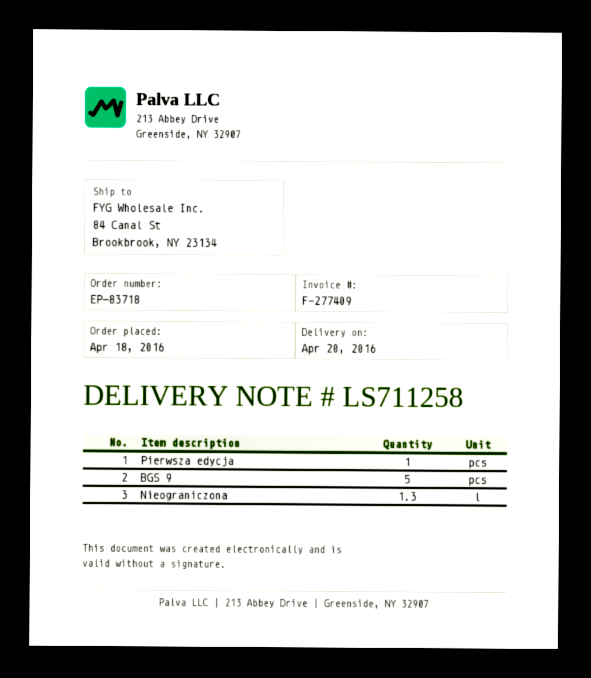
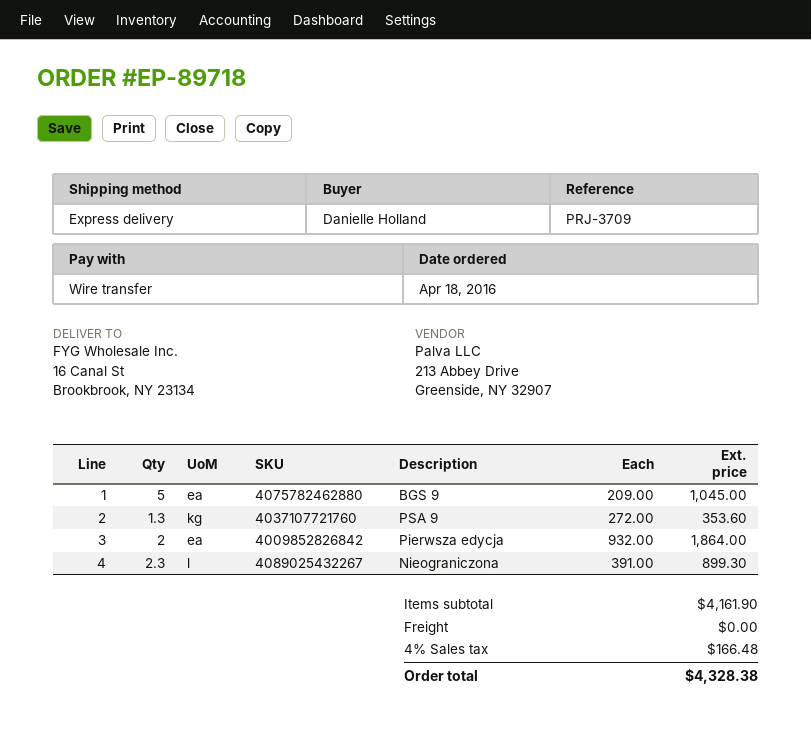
order number: EP-83718 -> EP-89718
ship to: 84 Canal St, Brookbrook, NY 23134 -> 16 Canal St, Brookbrook, NY 23134
Pierwsza edycja: 1 -> 2
Nieograniczona: 1.3 -> 2.3
PSA 9: none -> 1.3

